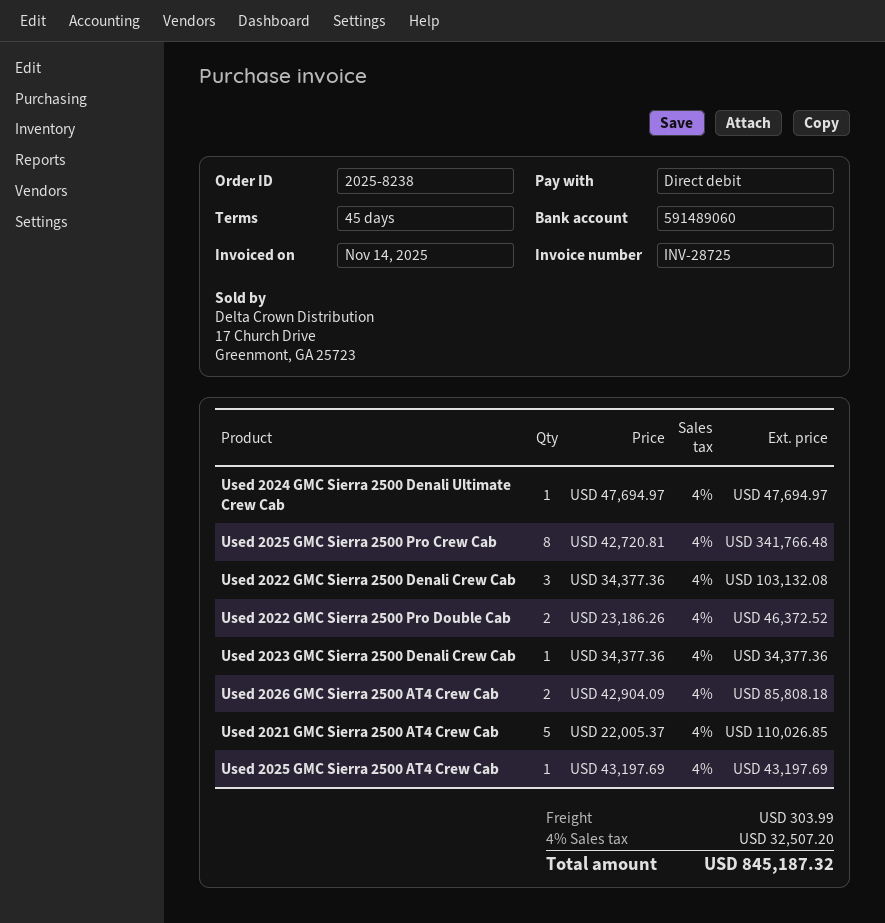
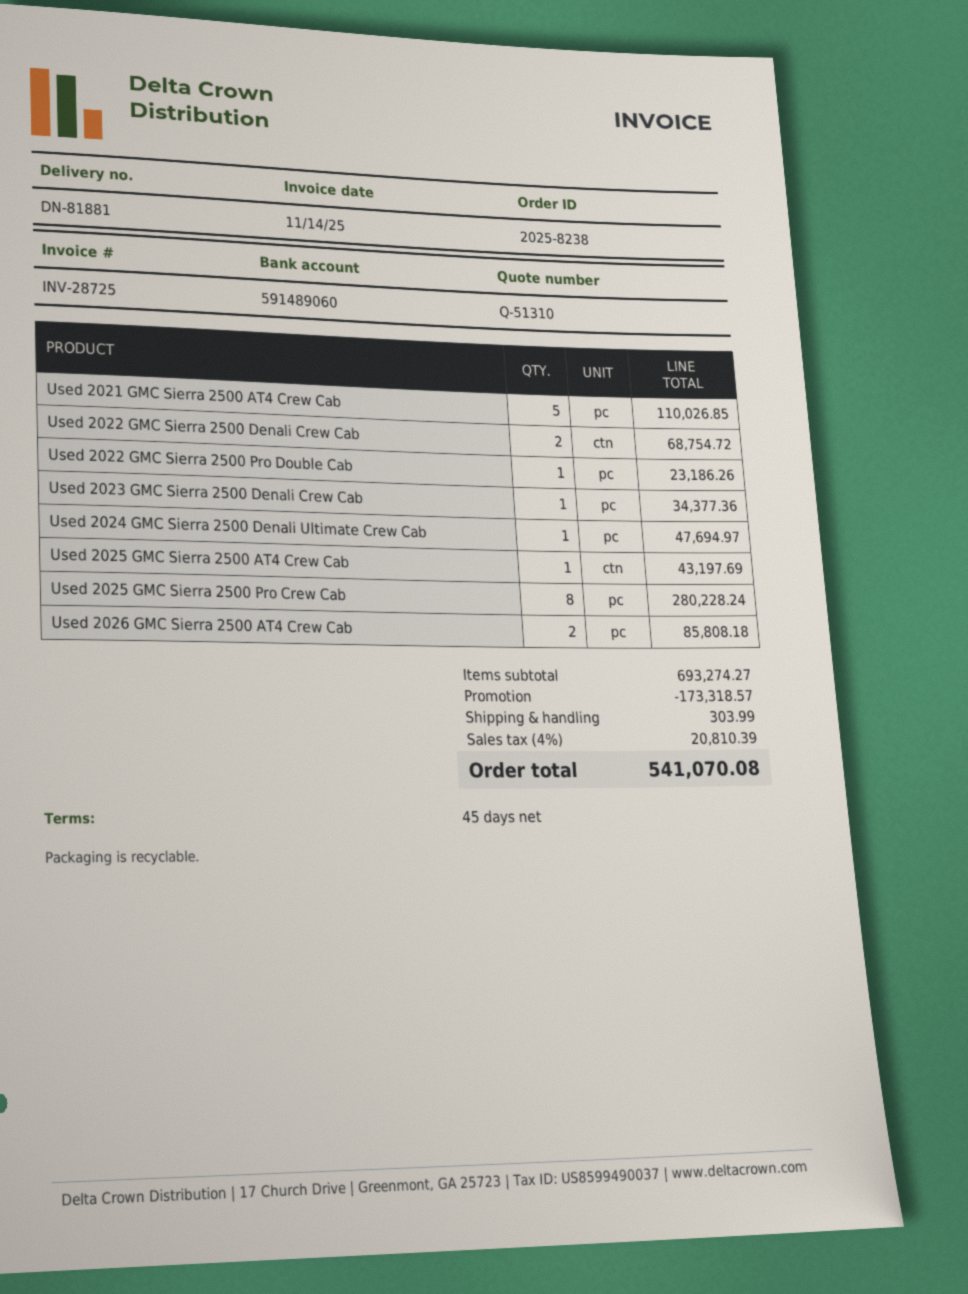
Used 2025 GMC Sierra 2500 Pro Crew Cab: 8 for 341766.48 -> 8 for 280228.24
Used 2022 GMC Sierra 2500 Denali Crew Cab: 3 for 103132.08 -> 2 for 68754.72
Used 2022 GMC Sierra 2500 Pro Double Cab: 2 for 46372.52 -> 1 for 23186.26
discount: none -> 173318.57
tax: 4% = 32507.20 -> 4% = 20810.39
total: 845187.32 -> 541070.08

